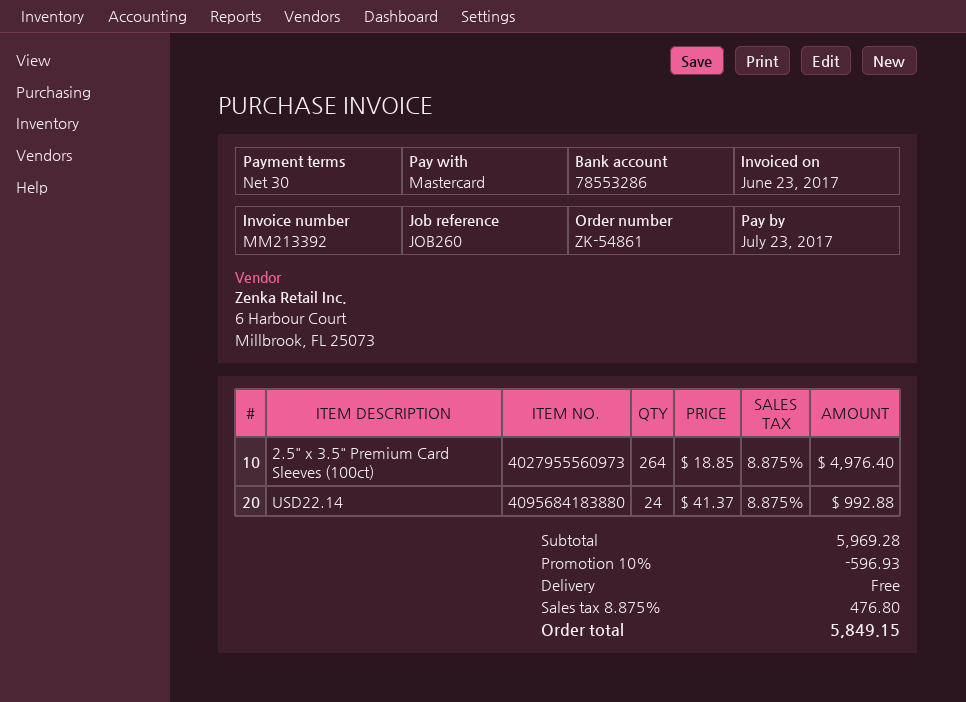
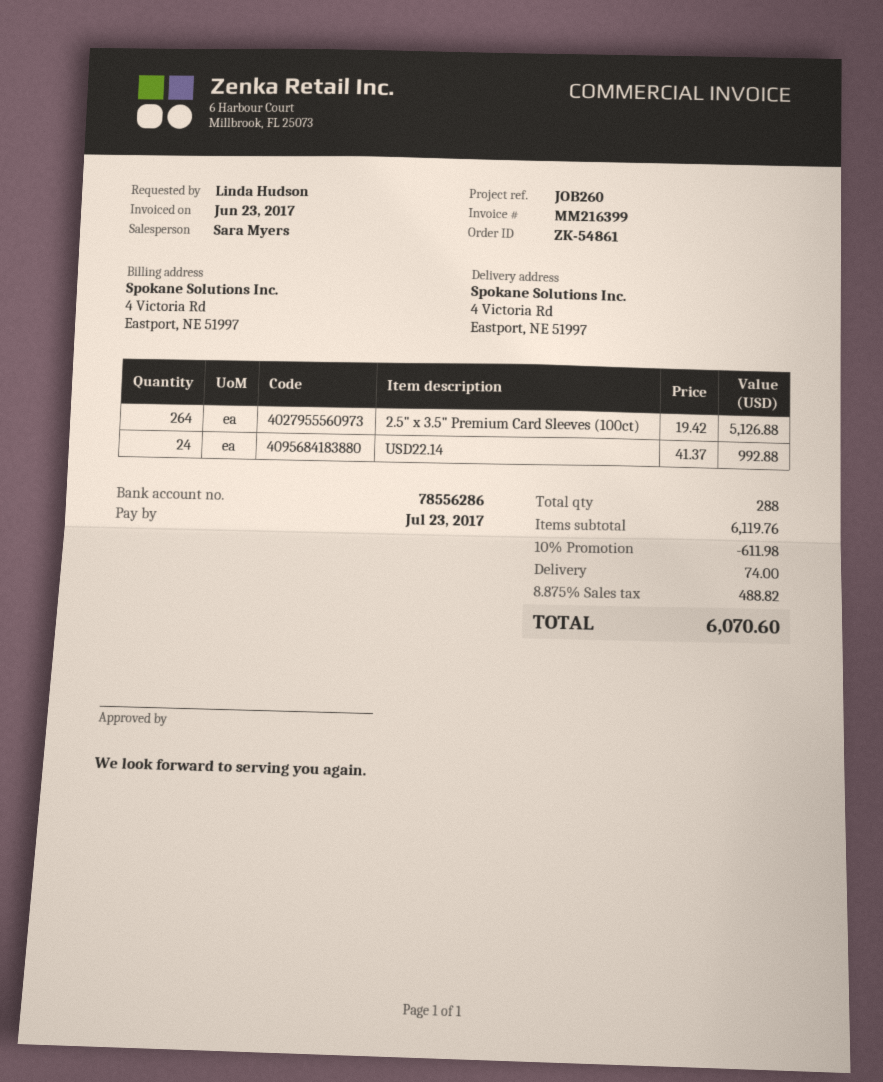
invoice number: MM213392 -> MM216399
bank account: 78553286 -> 78556286
2.5" x 3.5" Premium Card Sleeves (100ct): 264 x 18.85 = 4976.40 -> 264 x 19.42 = 5126.88
subtotal: 5969.28 -> 6119.76
discount: 10% = 596.93 -> 10% = 611.98
shipping: 0.00 -> 74.00
tax: 8.875% = 476.80 -> 8.875% = 488.82
total: 5849.15 -> 6070.60

